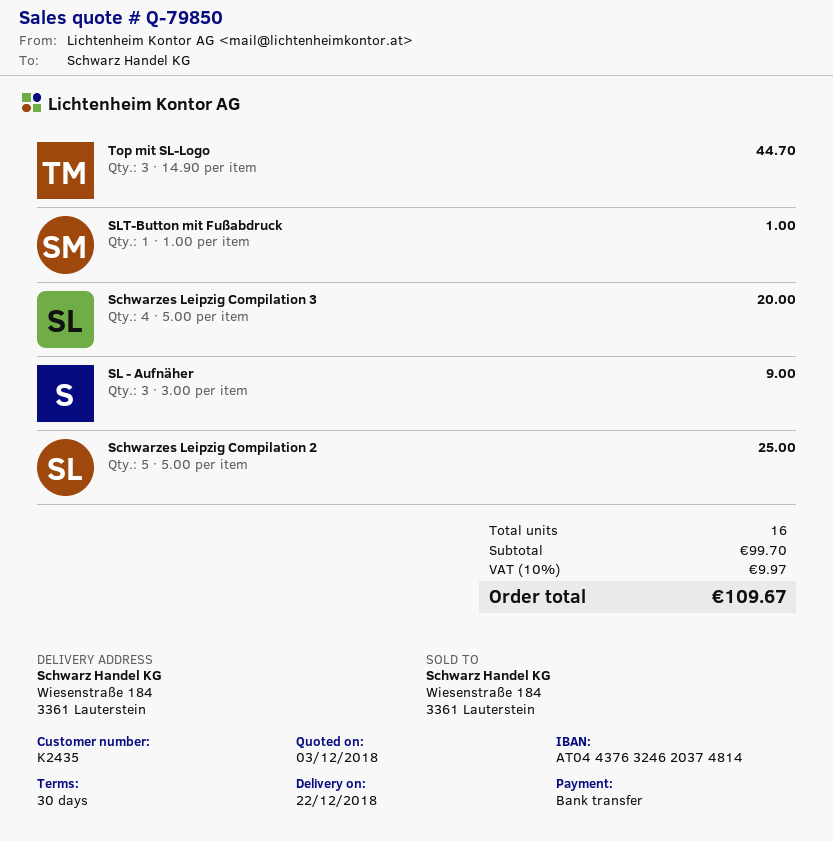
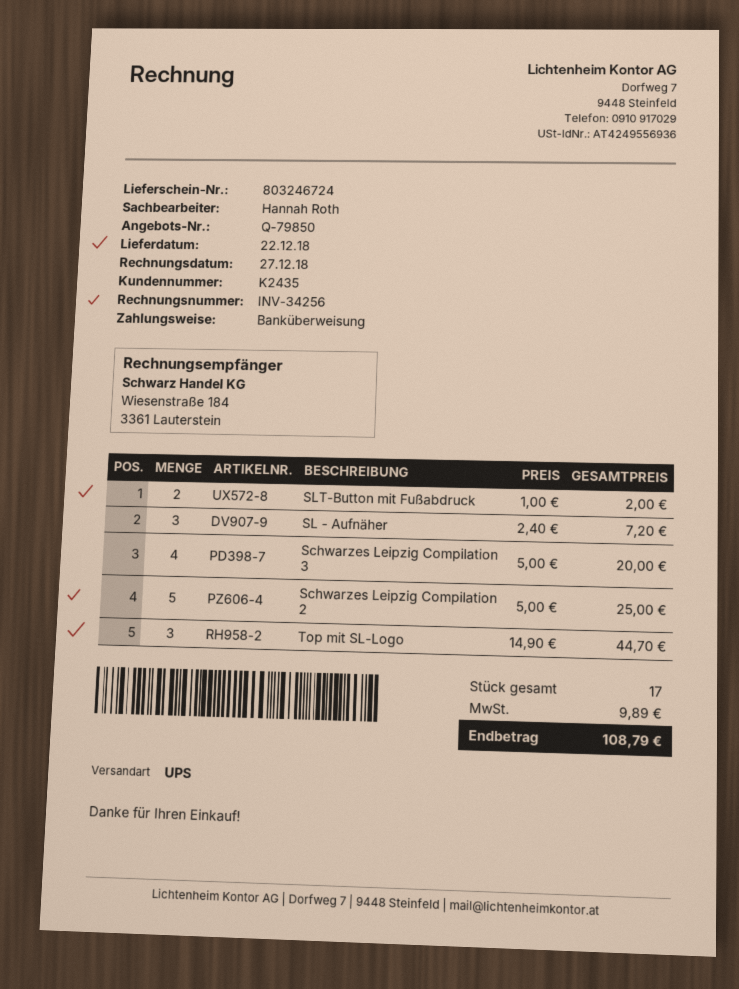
SLT-Button mit Fußabdruck: 1 x 1.00 = 1.00 -> 2 x 1.00 = 2.00
SL - Aufnäher: 3 x 3.00 = 9.00 -> 3 x 2.40 = 7.20
total quantity: 16 -> 17
tax: 9.97 -> 9.89
total: 109.67 -> 108.79

